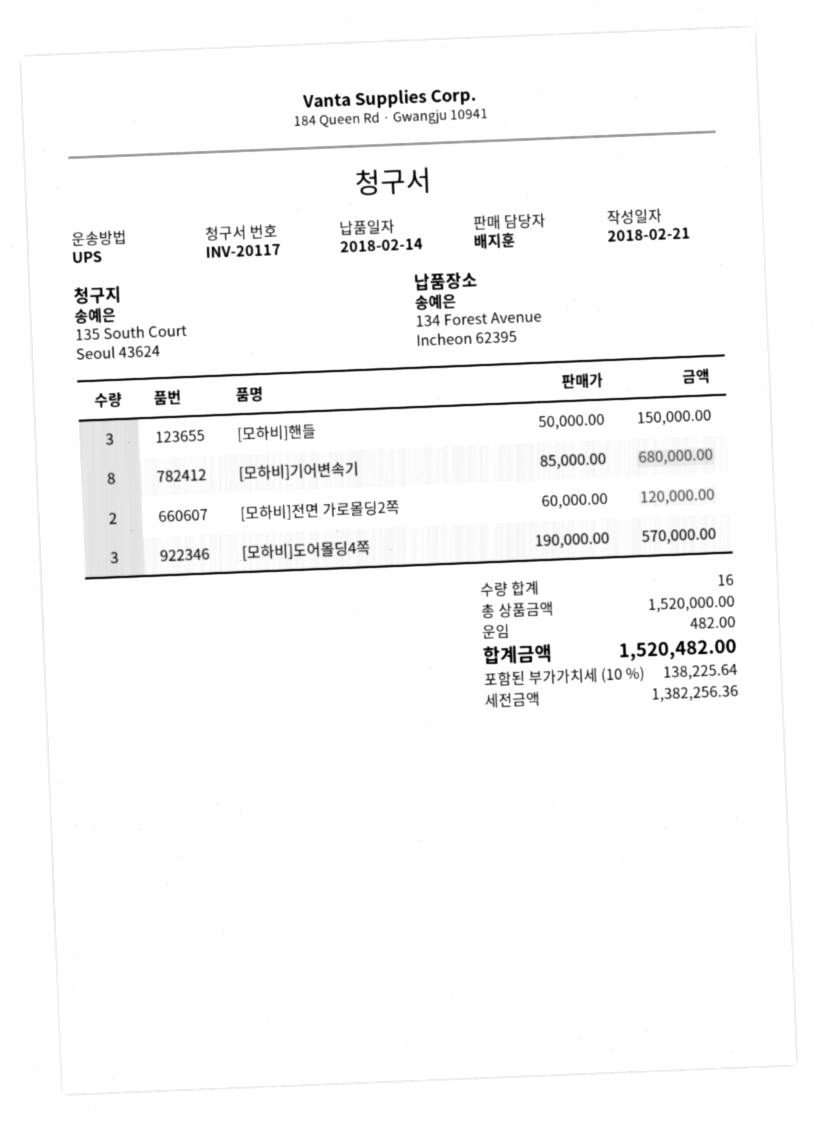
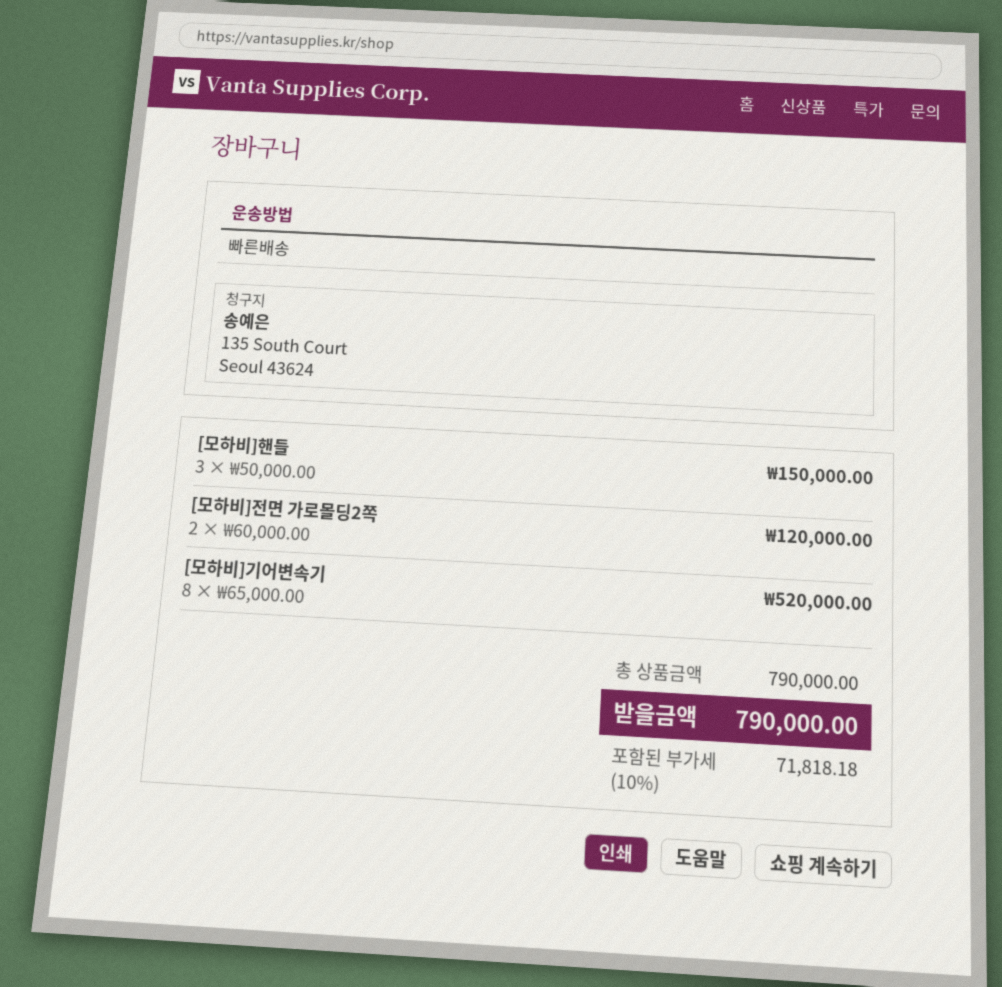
shipping method: UPS -> express
[모하비]기어변속기: 8 x 85000.00 = 680000.00 -> 8 x 65000.00 = 520000.00
[모하비]도어몰딩4쪽: 3 x 190000.00 = 570000.00 -> none
subtotal: 1520000.00 -> 790000.00
shipping: 482.00 -> none
tax: 10% = 138225.64 -> 10% = 71818.18
total: 1520482.00 -> 790000.00

